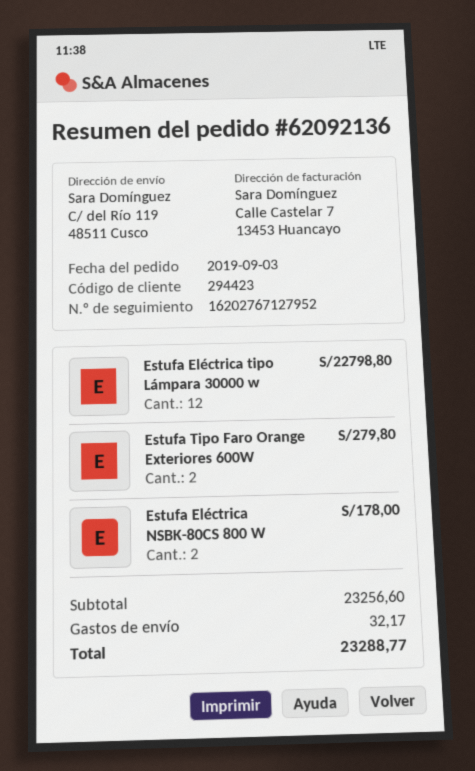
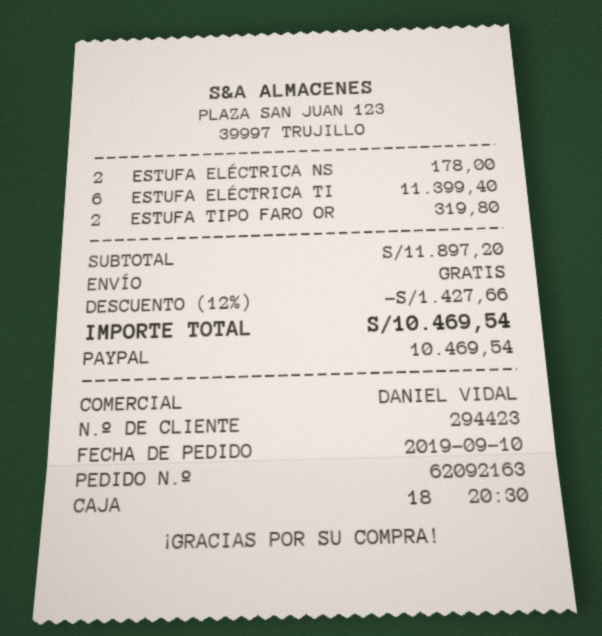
order number: 62092136 -> 62092163
order date: 2019-09-03 -> 2019-09-10
Estufa Eléctrica tipo Lámpara 30000 w: 12 for 22798.80 -> 6 for 11399.40
Estufa Tipo Faro Orange Exteriores 600W: 2 for 279.80 -> 2 for 319.80
subtotal: 23256.60 -> 11897.20
discount: none -> 12% = 1427.66
shipping: 32.17 -> 0.00
total: 23288.77 -> 10469.54

